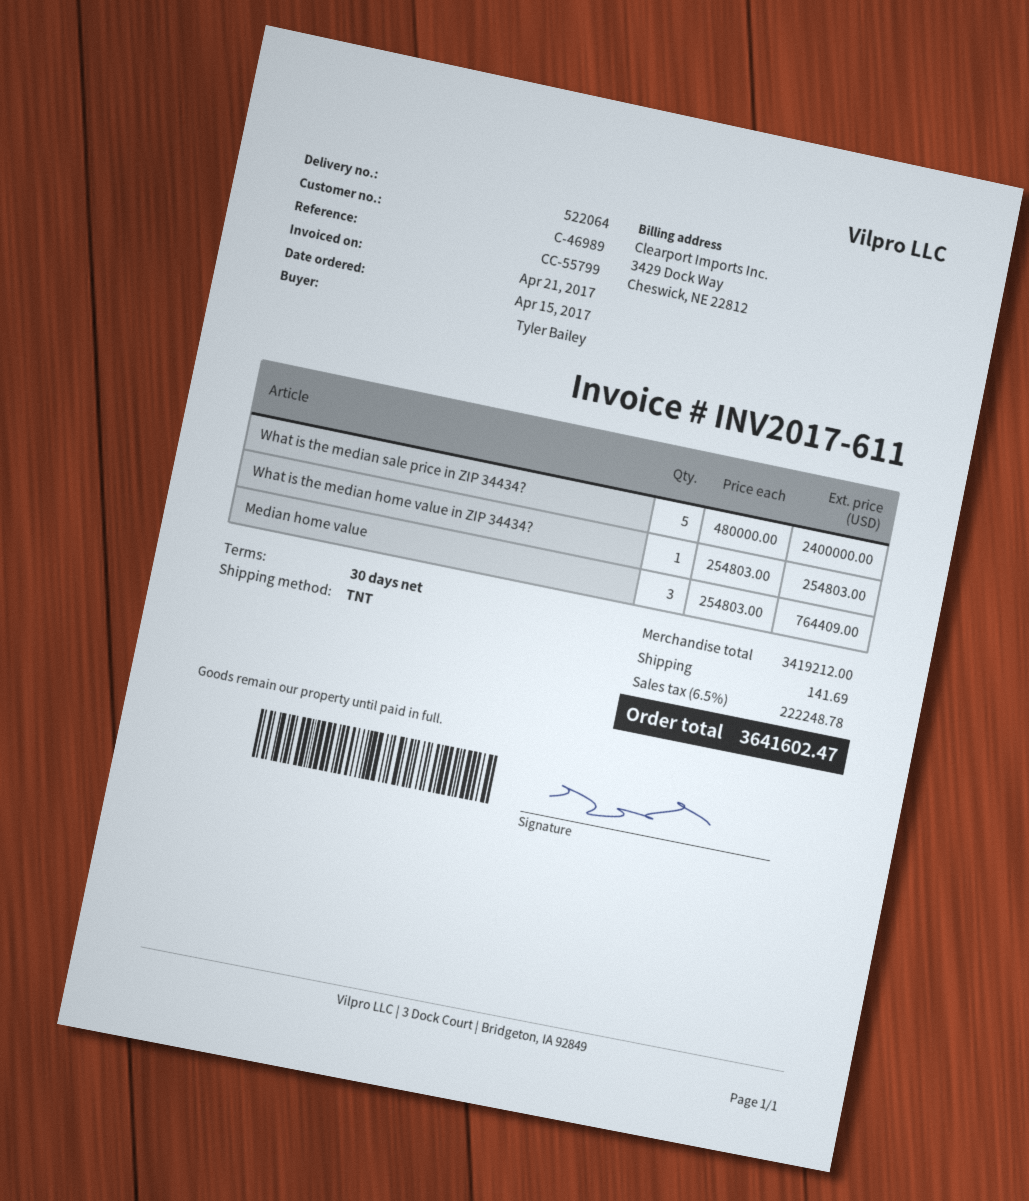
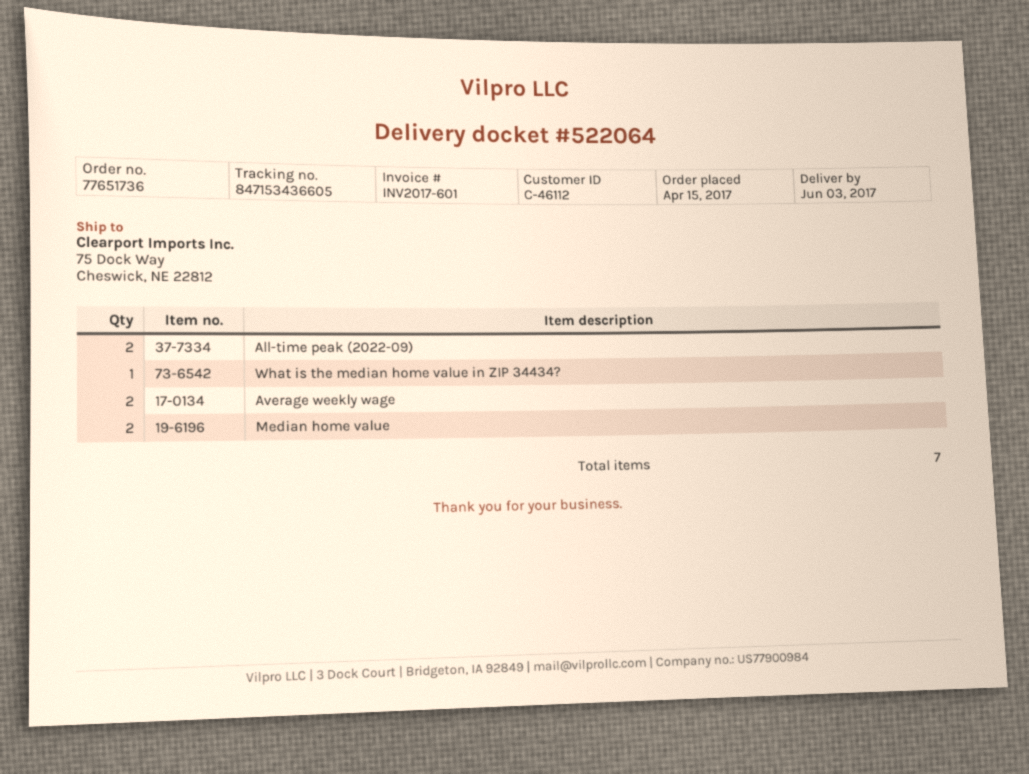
invoice number: INV2017-611 -> INV2017-601
customer number: C-46989 -> C-46112
What is the median sale price in ZIP 34434?: 5 -> none
Median home value: 3 -> 2
All-time peak (2022-09): none -> 2
Average weekly wage: none -> 2

